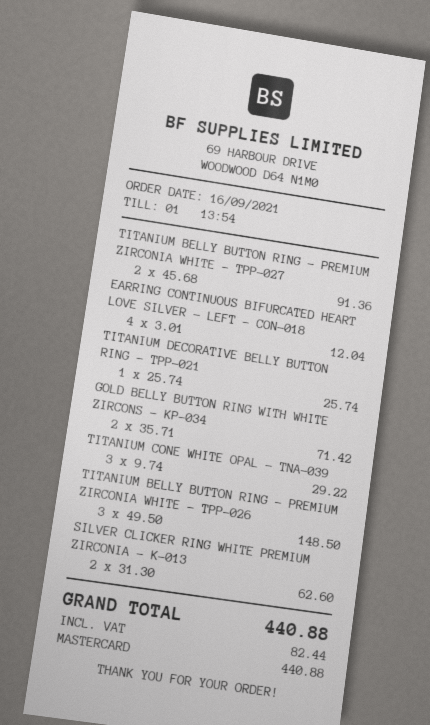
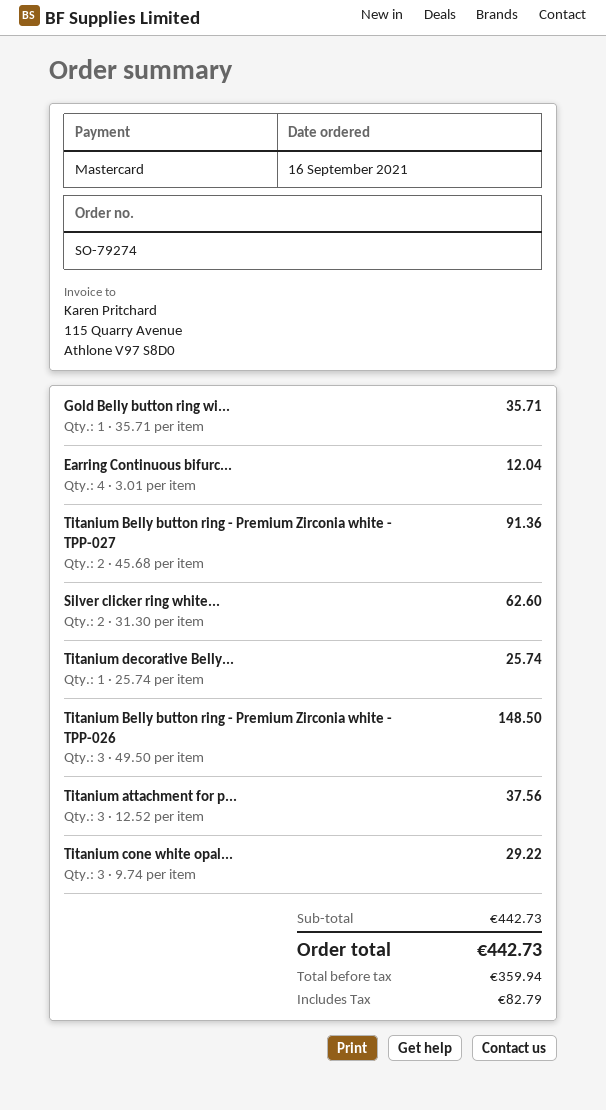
GOLD BELLY BUTTON RING WITH WHITE ZIRCONS - KP-034: 2 x 35.71 = 71.42 -> 1 x 35.71 = 35.71
Titanium attachment for p...: none -> 3 x 12.52 = 37.56
tax: 82.44 -> 82.79
total: 440.88 -> 442.73

